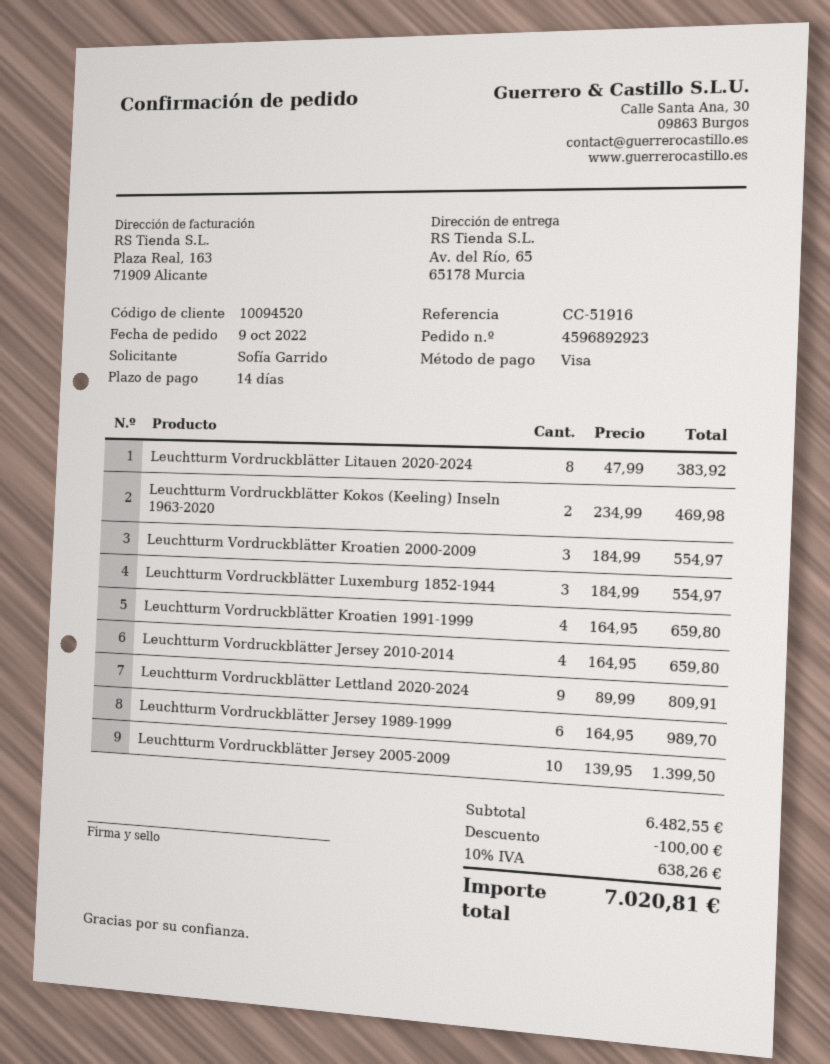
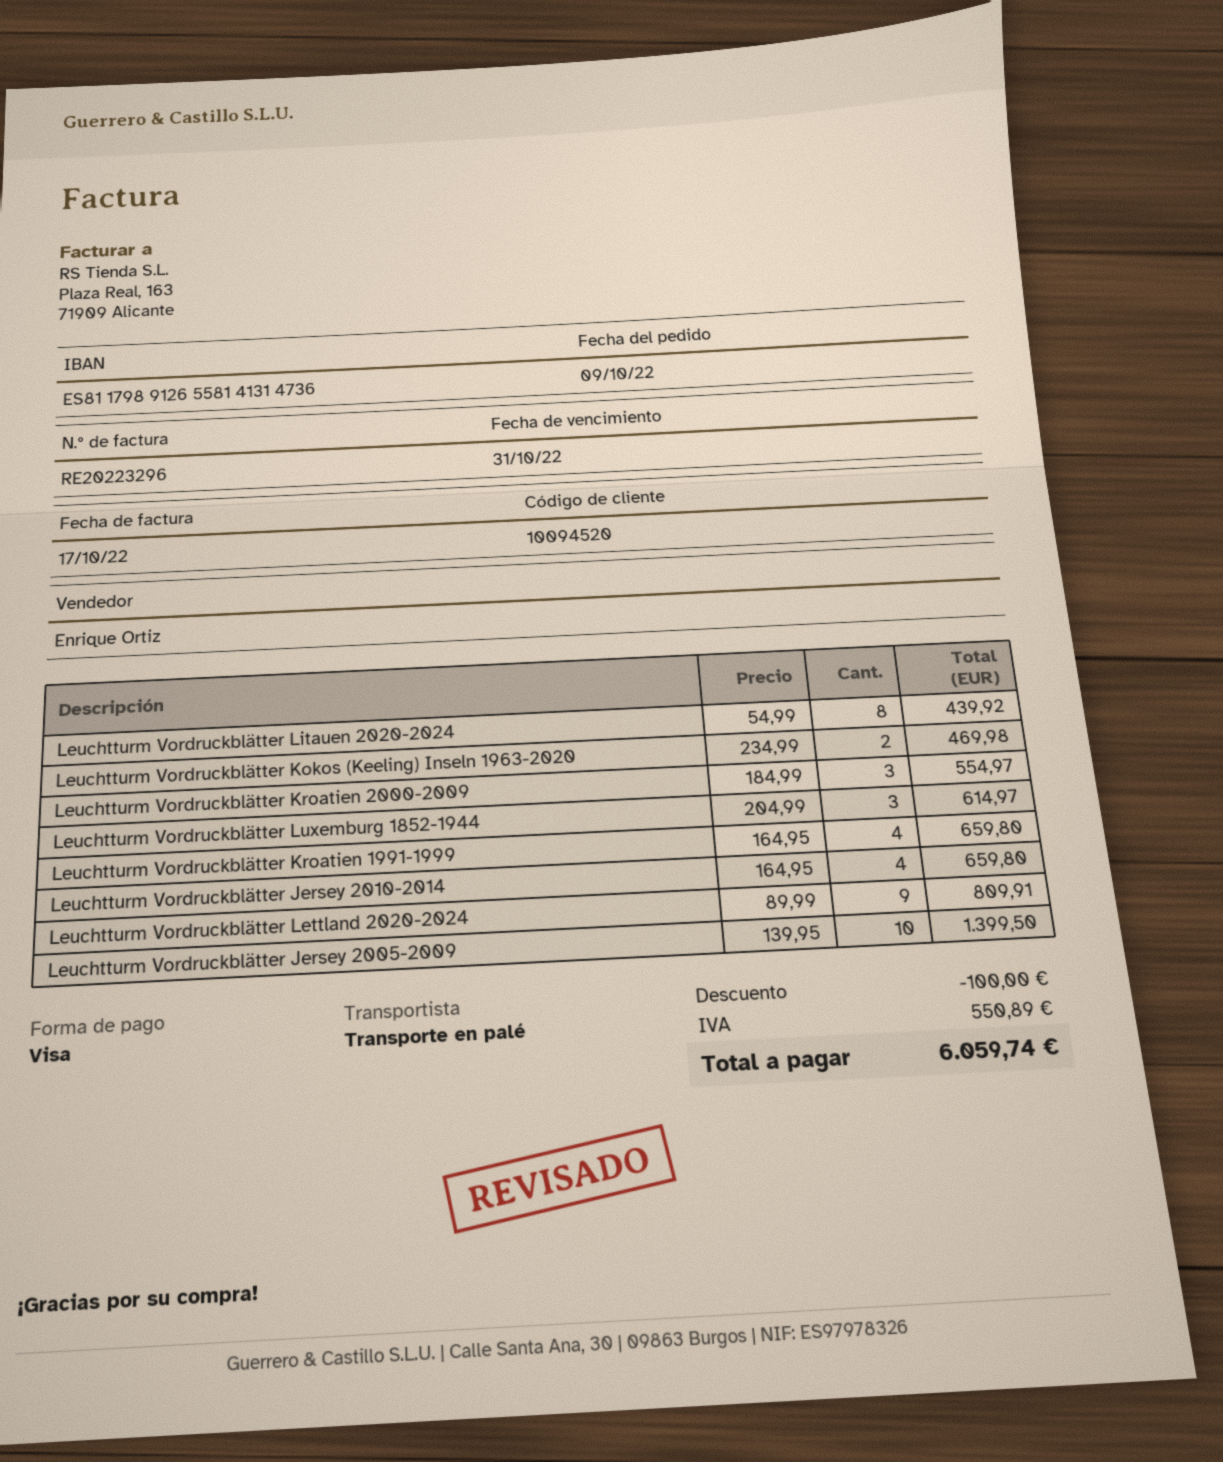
Leuchtturm Vordruckblätter Litauen 2020-2024: 8 x 47.99 = 383.92 -> 8 x 54.99 = 439.92
Leuchtturm Vordruckblätter Luxemburg 1852-1944: 3 x 184.99 = 554.97 -> 3 x 204.99 = 614.97
Leuchtturm Vordruckblätter Jersey 1989-1999: 6 x 164.95 = 989.70 -> none
tax: 638.26 -> 550.89
total: 7020.81 -> 6059.74

